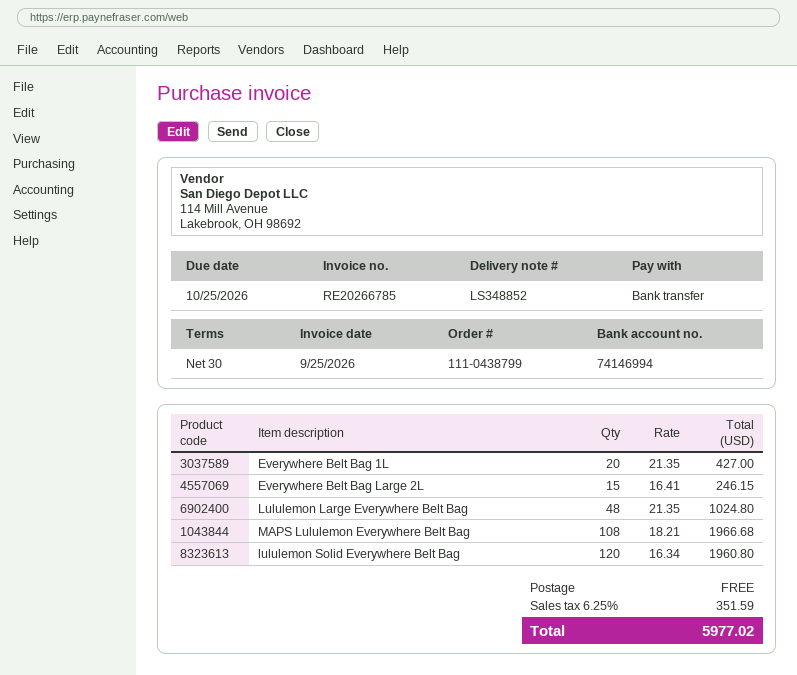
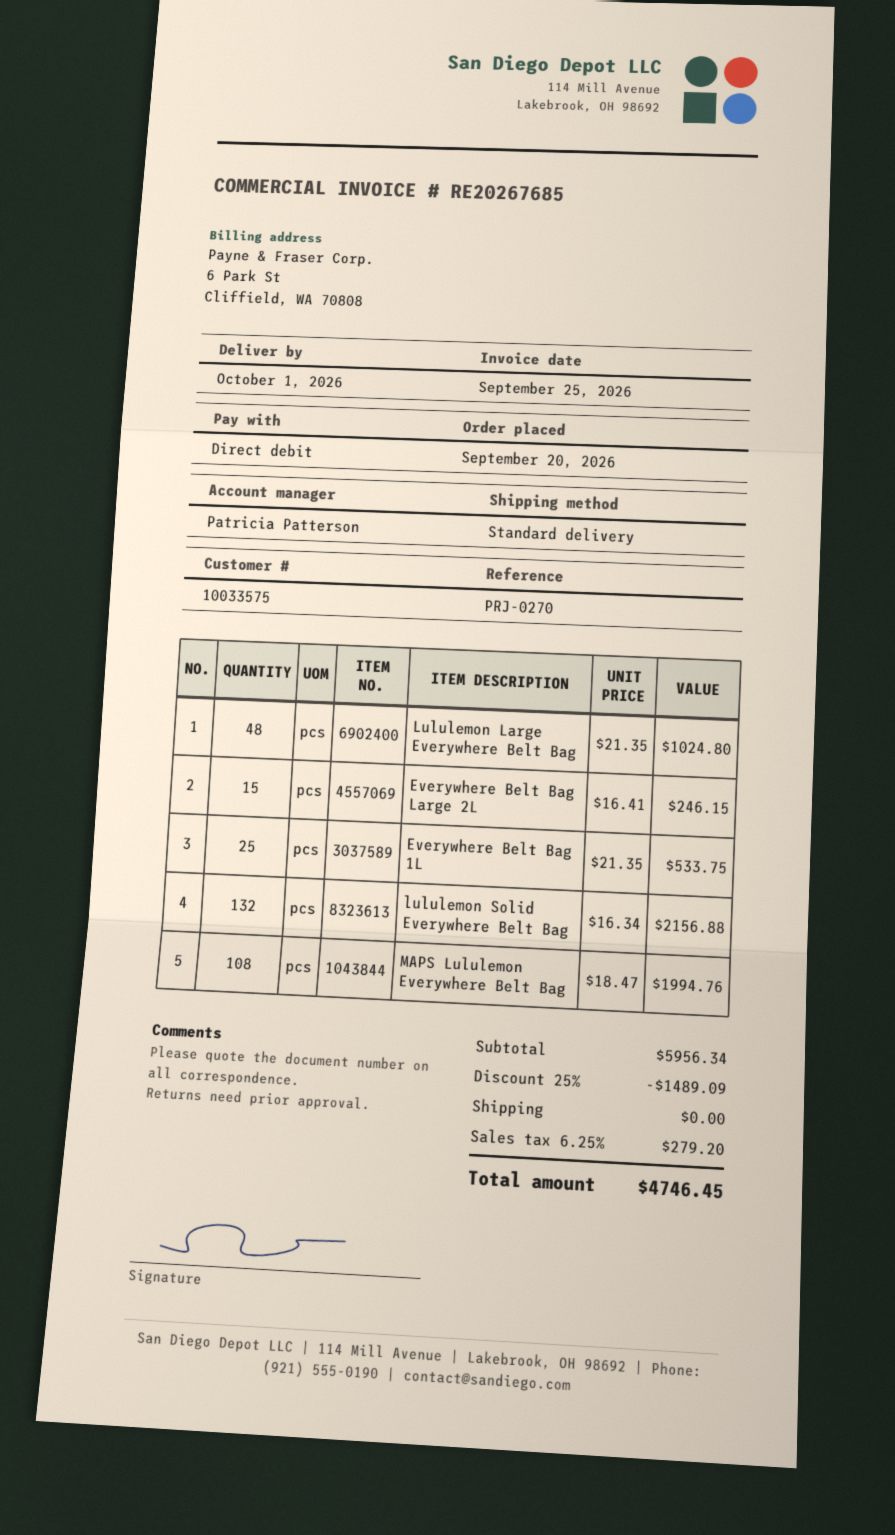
invoice number: RE20266785 -> RE20267685
payment method: bank transfer -> direct debit
Everywhere Belt Bag 1L: 20 x 21.35 = 427.00 -> 25 x 21.35 = 533.75
MAPS Lululemon Everywhere Belt Bag: 108 x 18.21 = 1966.68 -> 108 x 18.47 = 1994.76
lululemon Solid Everywhere Belt Bag: 120 x 16.34 = 1960.80 -> 132 x 16.34 = 2156.88
discount: none -> 25% = 1489.09
tax: 6.25% = 351.59 -> 6.25% = 279.20
total: 5977.02 -> 4746.45

